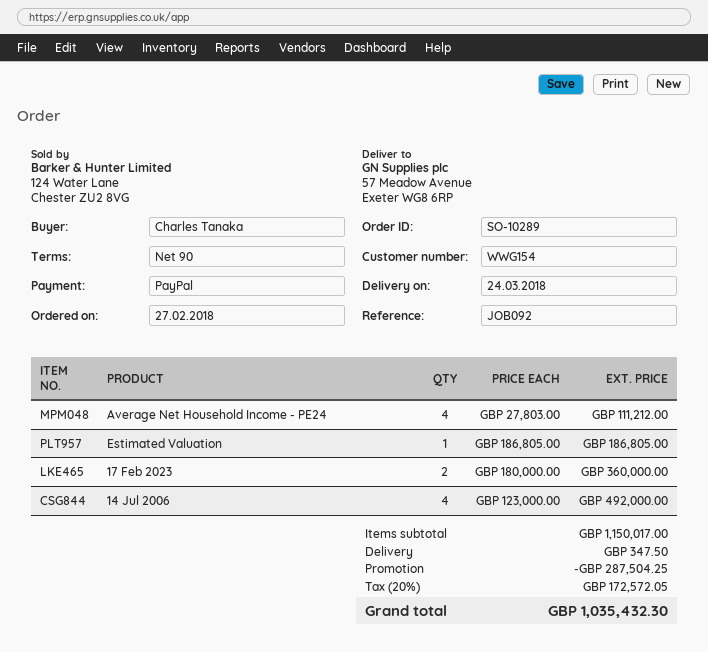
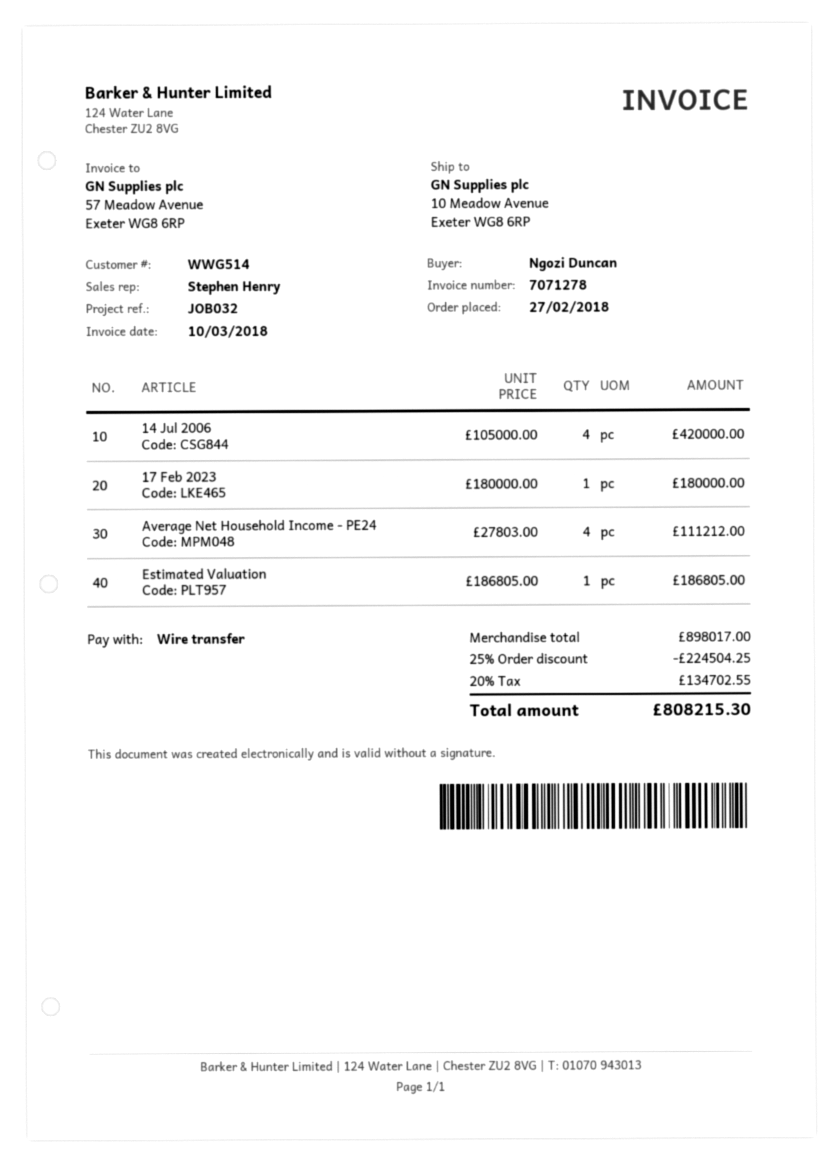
customer number: WWG154 -> WWG514
reference: JOB092 -> JOB032
ordered by: Charles Tanaka -> Ngozi Duncan
payment method: PayPal -> bank transfer
ship to: 57 Meadow Avenue, Exeter WG8 6RP -> 10 Meadow Avenue, Exeter WG8 6RP
17 Feb 2023: 2 x 180000.00 = 360000.00 -> 1 x 180000.00 = 180000.00
14 Jul 2006: 4 x 123000.00 = 492000.00 -> 4 x 105000.00 = 420000.00
subtotal: 1150017.00 -> 898017.00
discount: 287504.25 -> 224504.25
shipping: 347.50 -> none
tax: 20% = 172572.05 -> 20% = 134702.55
total: 1035432.30 -> 808215.30

